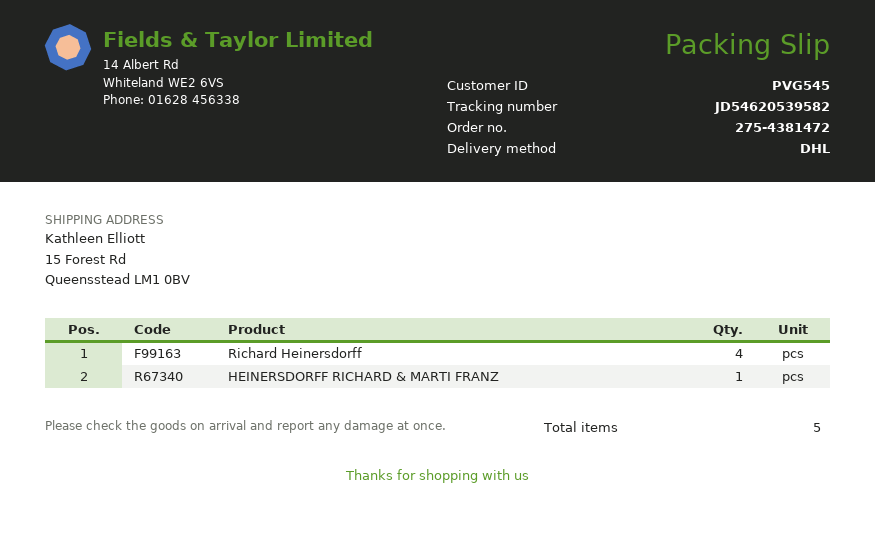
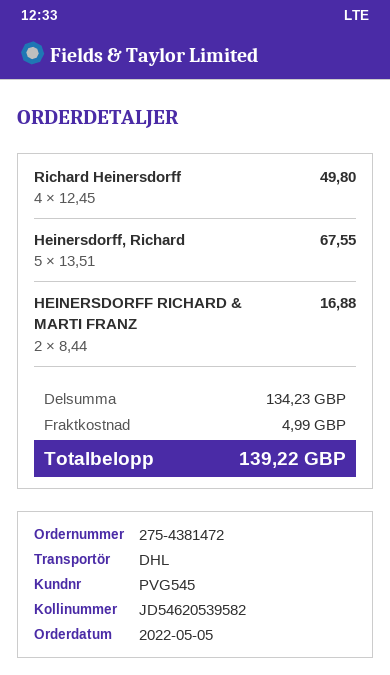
HEINERSDORFF RICHARD & MARTI FRANZ: 1 -> 2
Heinersdorff, Richard: none -> 5

